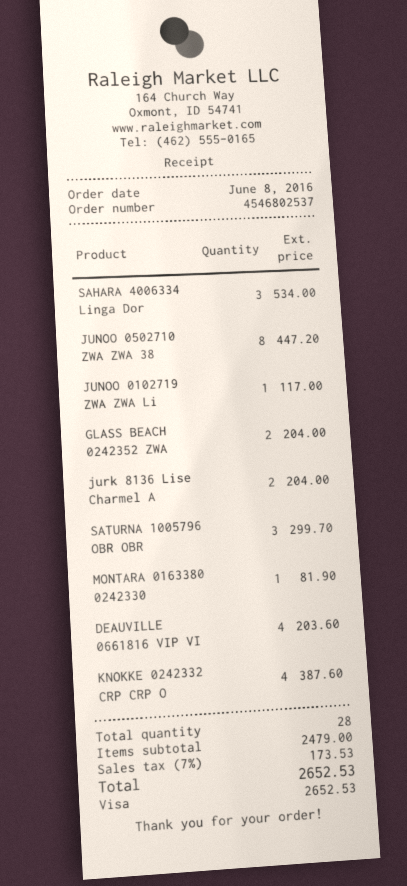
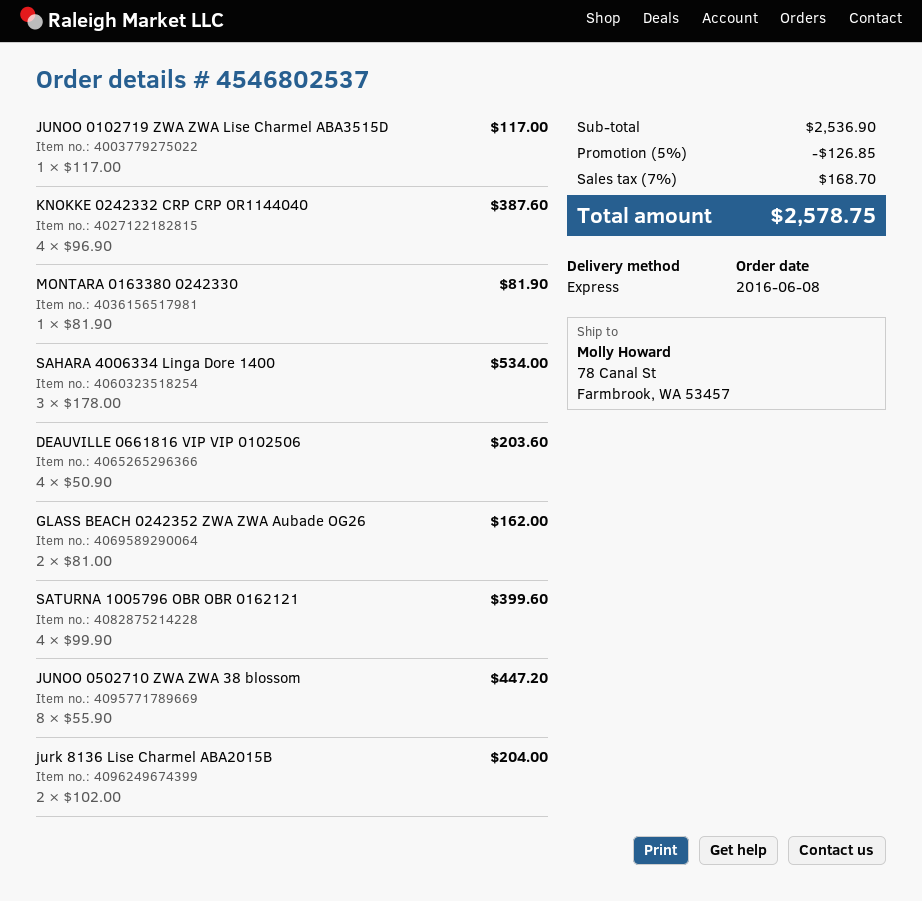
GLASS BEACH 0242352 ZWA: 2 for 204.00 -> 2 for 162.00
SATURNA 1005796 OBR OBR: 3 for 299.70 -> 4 for 399.60
subtotal: 2479.00 -> 2536.90
discount: none -> 5% = 126.85
tax: 7% = 173.53 -> 7% = 168.70
total: 2652.53 -> 2578.75

